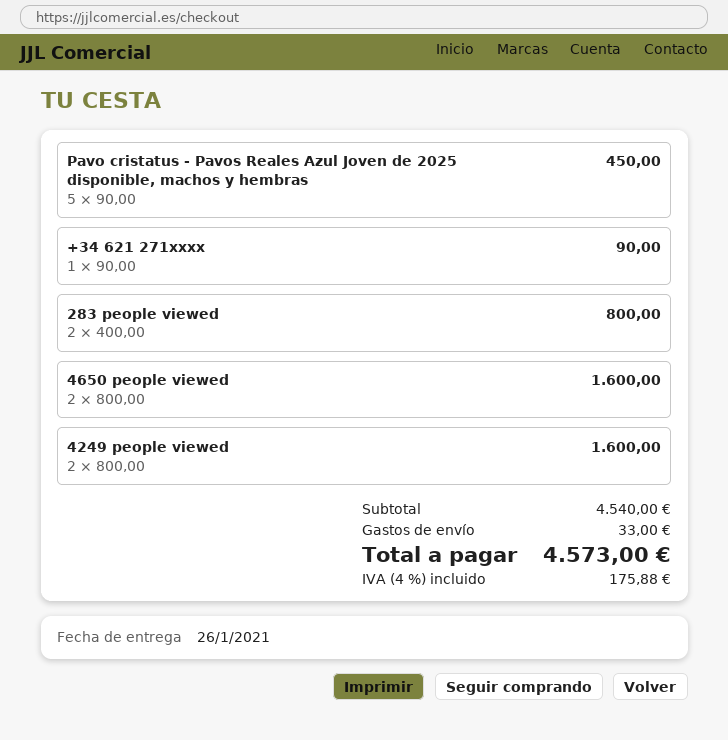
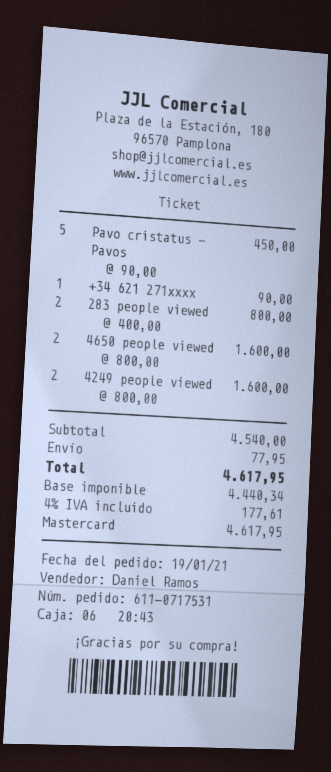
shipping: 33.00 -> 77.95
tax: 4% = 175.88 -> 4% = 177.61
total: 4573.00 -> 4617.95

